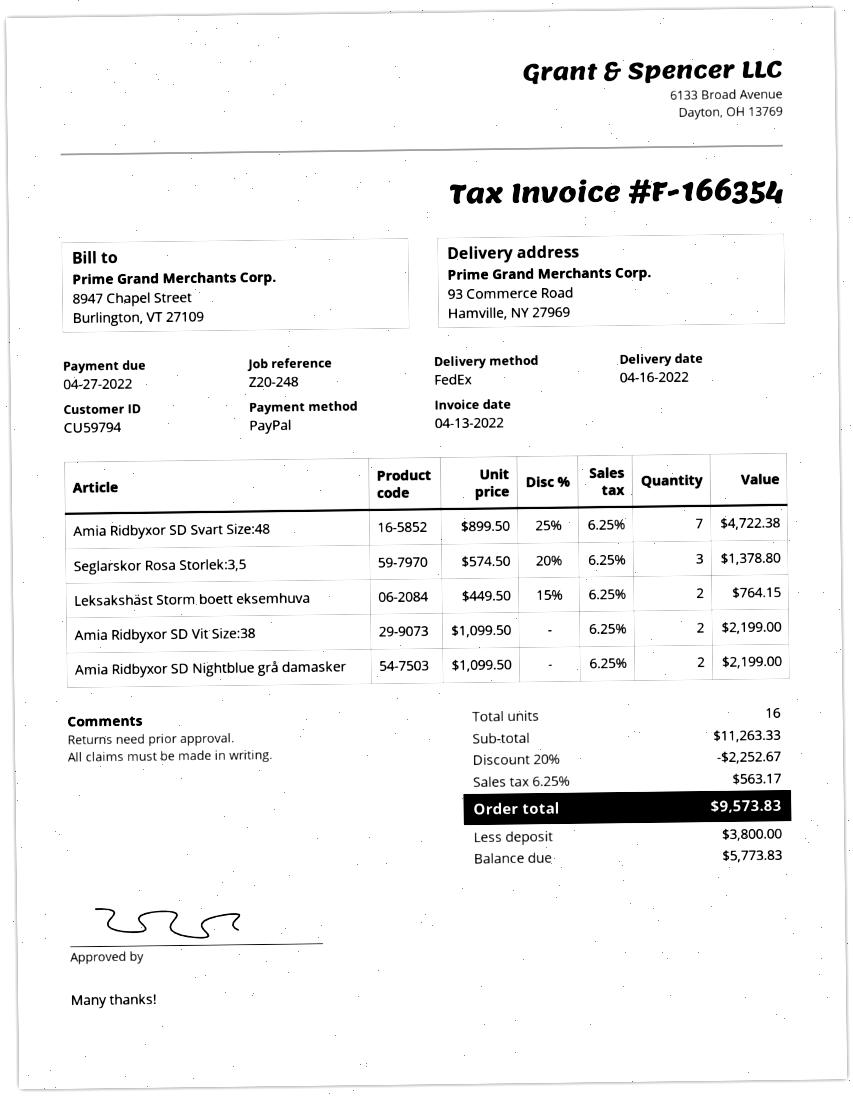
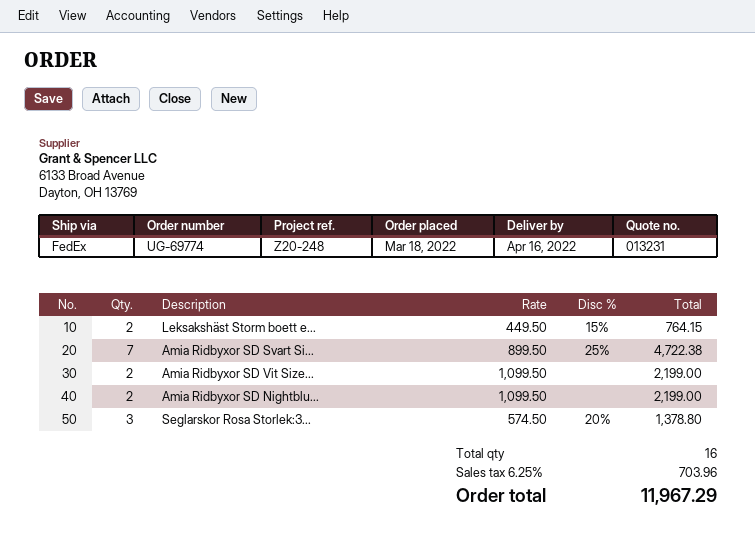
discount: 20% = 2252.67 -> none
tax: 6.25% = 563.17 -> 6.25% = 703.96
total: 9573.83 -> 11967.29

